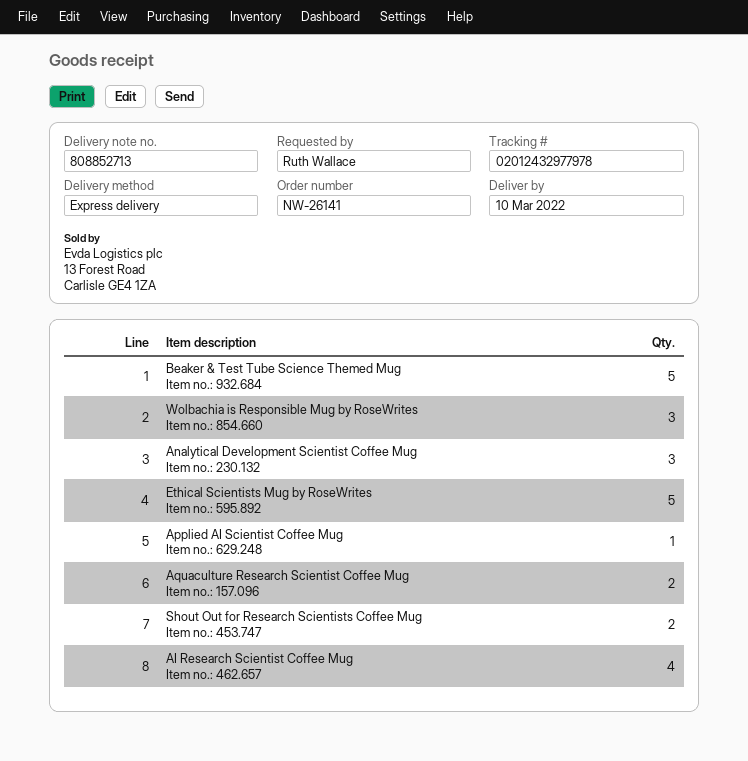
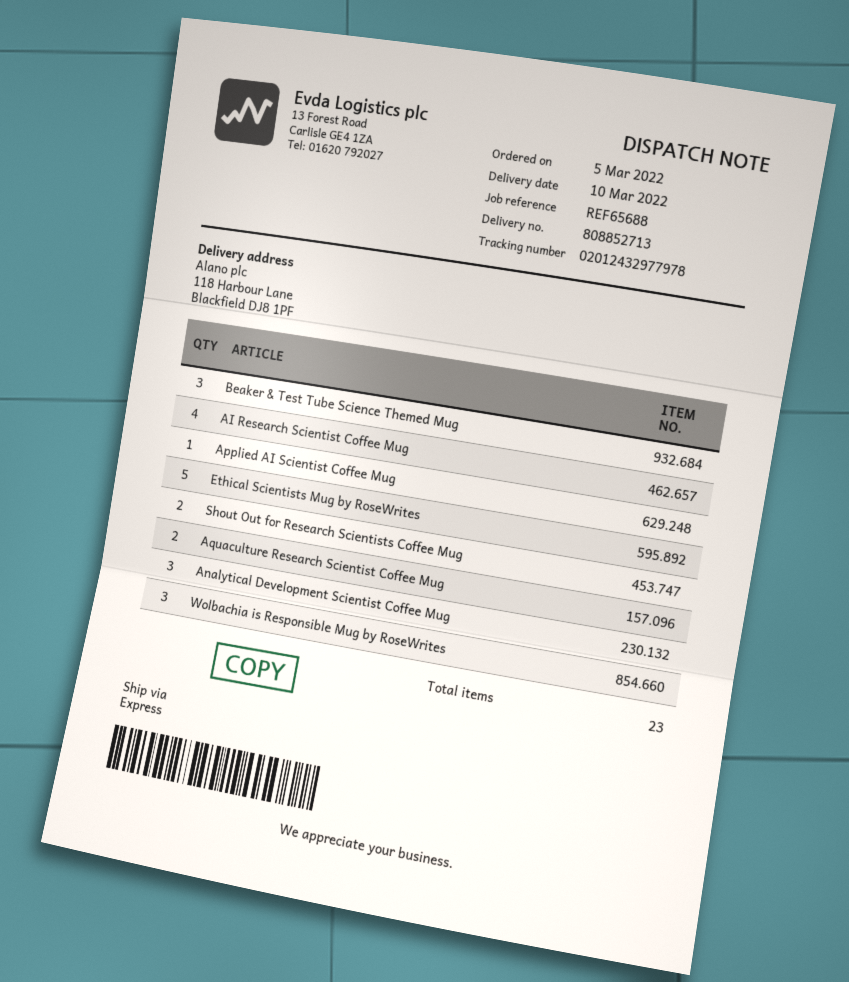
Beaker & Test Tube Science Themed Mug: 5 -> 3

